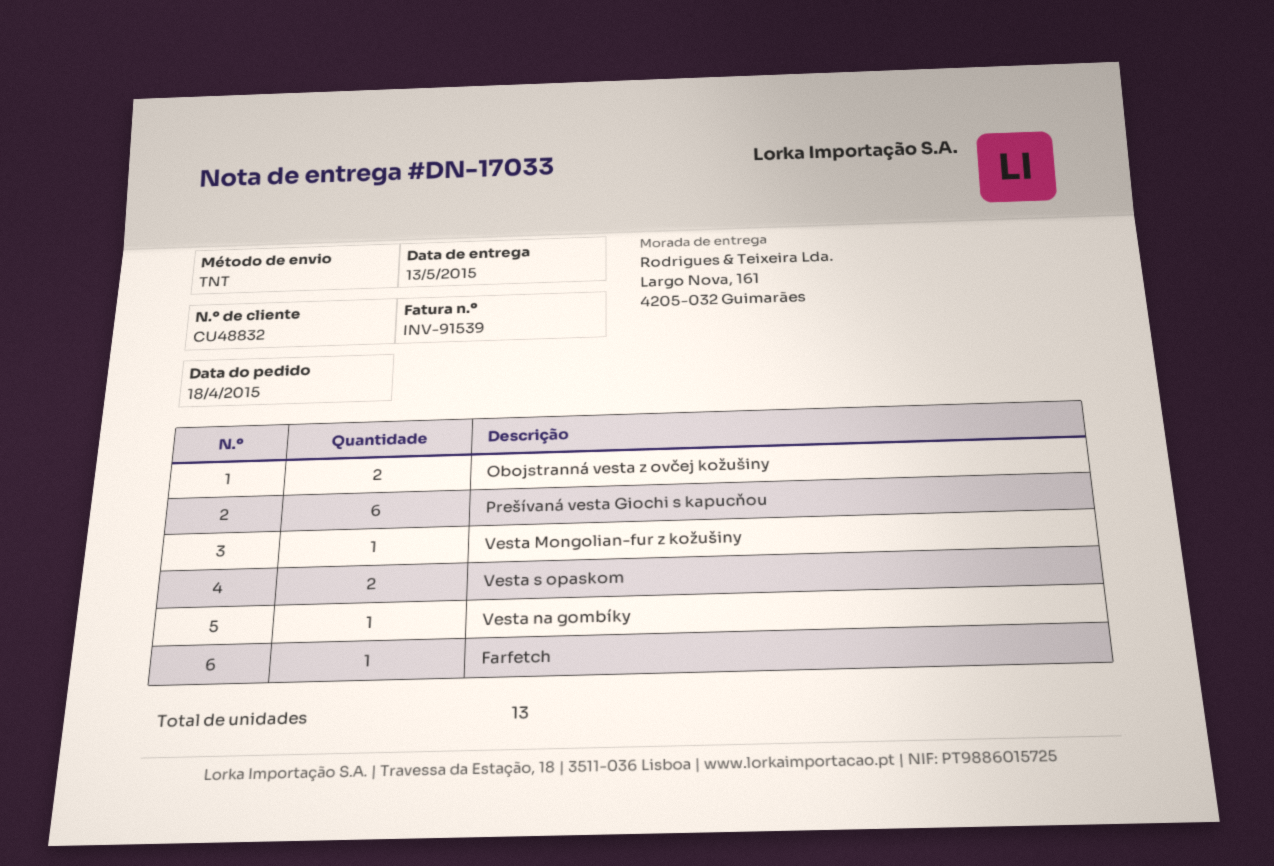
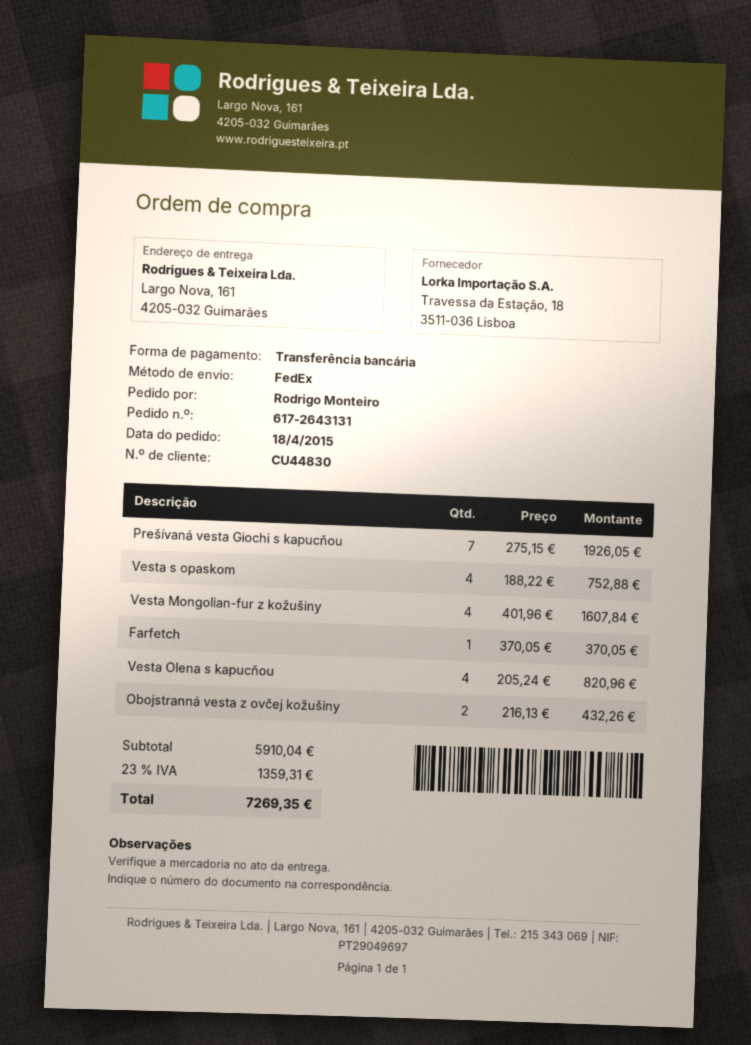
customer number: CU48832 -> CU44830
shipping method: TNT -> FedEx
Prešívaná vesta Giochi s kapucňou: 6 -> 7
Vesta Mongolian-fur z kožušiny: 1 -> 4
Vesta s opaskom: 2 -> 4
Vesta na gombíky: 1 -> none
Vesta Olena s kapucňou: none -> 4

